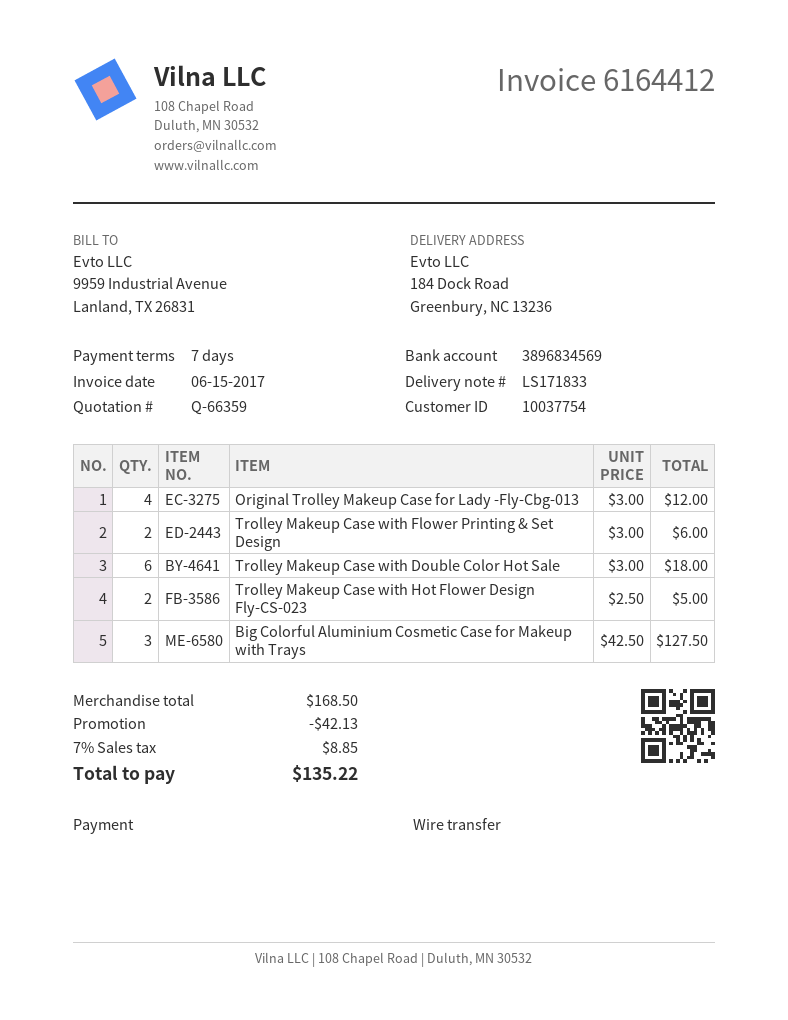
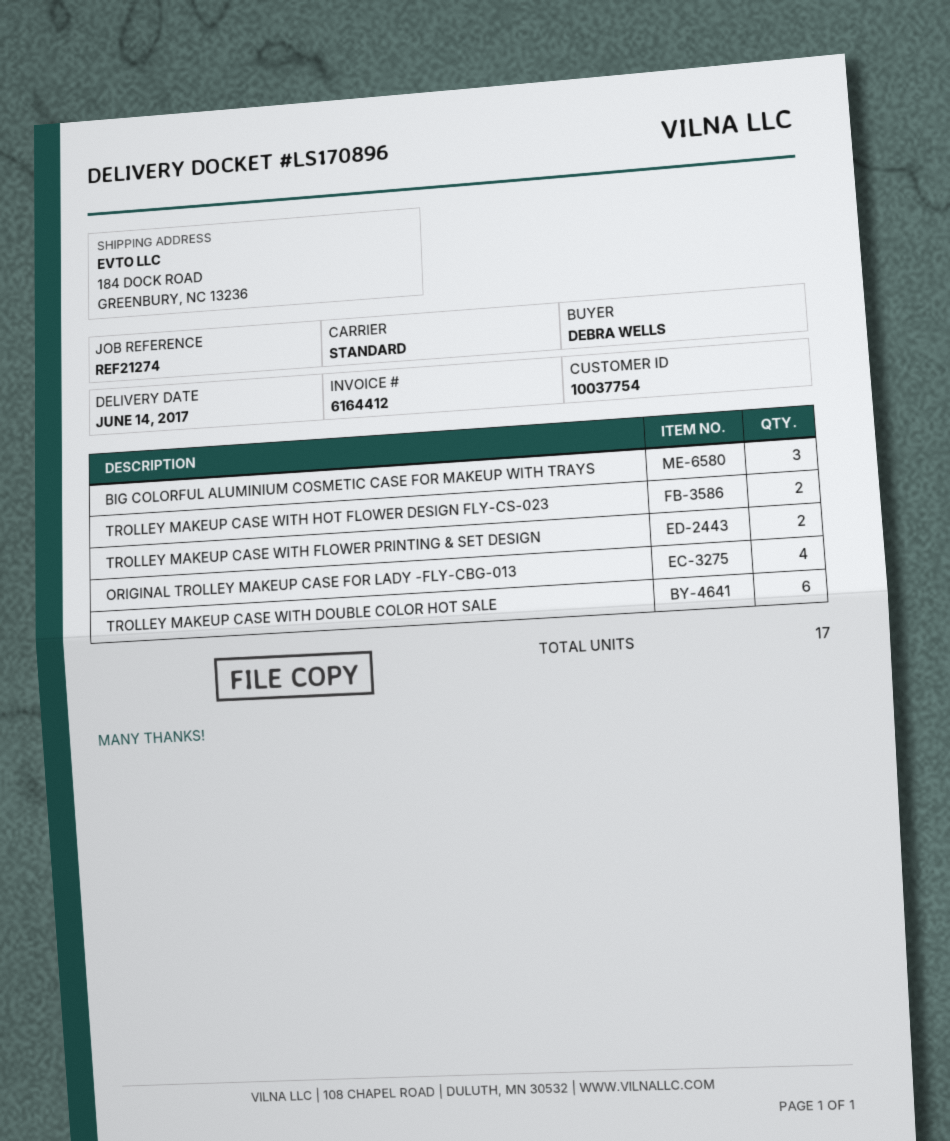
delivery note number: LS171833 -> LS170896

